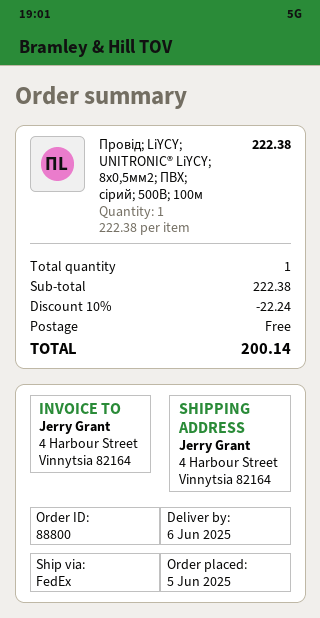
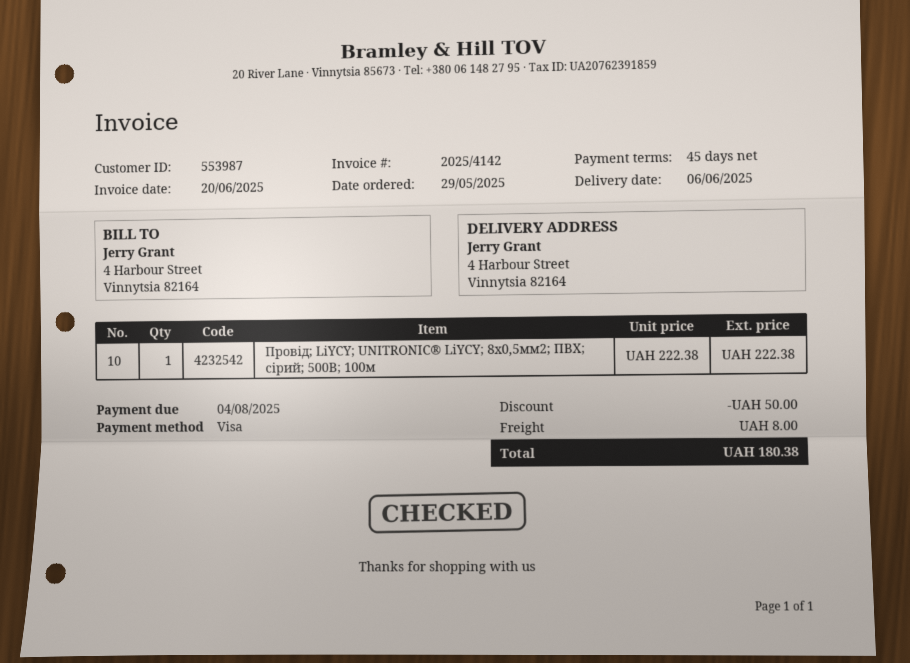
order date: 2025-06-05 -> 2025-05-29
discount: 22.24 -> 50.00
shipping: 0.00 -> 8.00
total: 200.14 -> 180.38

